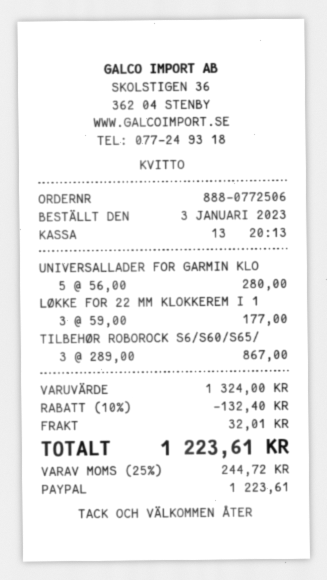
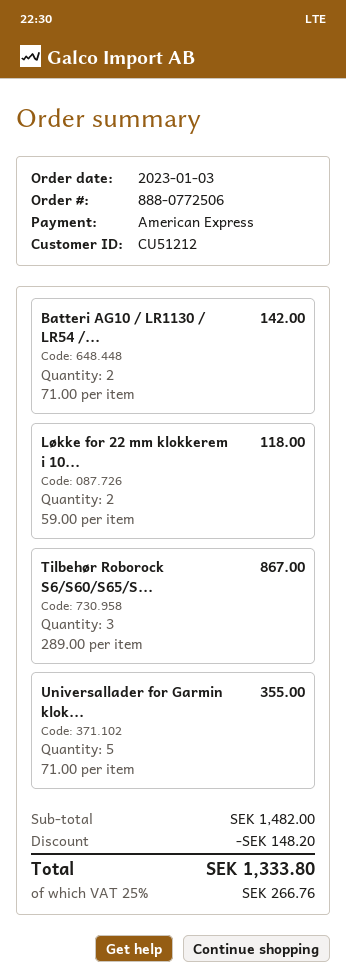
payment method: PayPal -> American Express
UNIVERSALLADER FOR GARMIN KLO: 5 x 56.00 = 280.00 -> 5 x 71.00 = 355.00
LØKKE FOR 22 MM KLOKKEREM I 1: 3 x 59.00 = 177.00 -> 2 x 59.00 = 118.00
Batteri AG10 / LR1130 / LR54 /...: none -> 2 x 71.00 = 142.00
subtotal: 1324.00 -> 1482.00
discount: 132.40 -> 148.20
shipping: 32.01 -> none
tax: 25% = 244.72 -> 25% = 266.76
total: 1223.61 -> 1333.80

